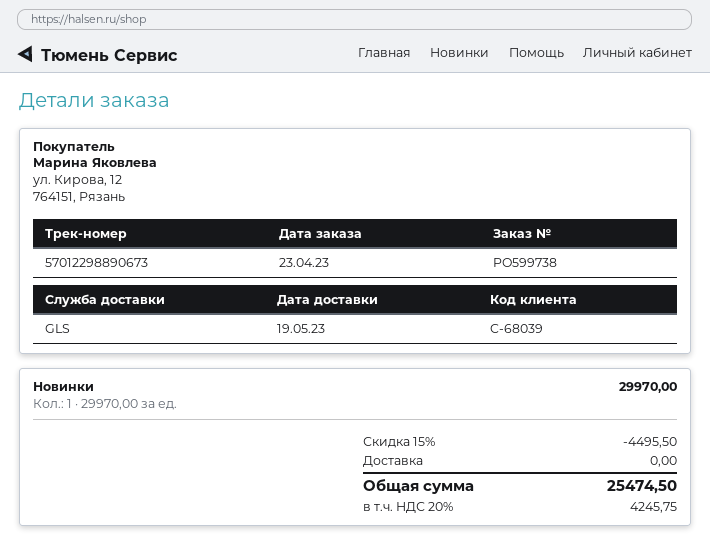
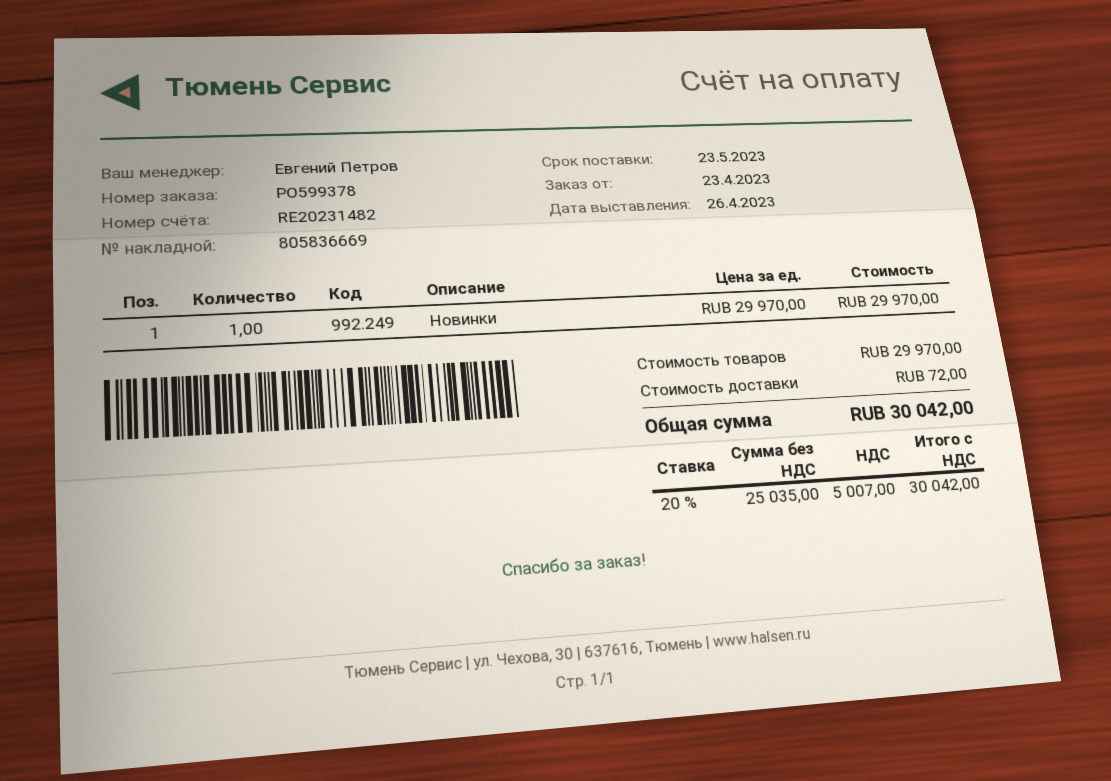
order number: PO599738 -> PO599378
delivery date: 2023-05-19 -> 2023-05-23
discount: 15% = 4495.50 -> none
shipping: 0.00 -> 72.00
tax: 20% = 4245.75 -> 20% = 5007.00
total: 25474.50 -> 30042.00

